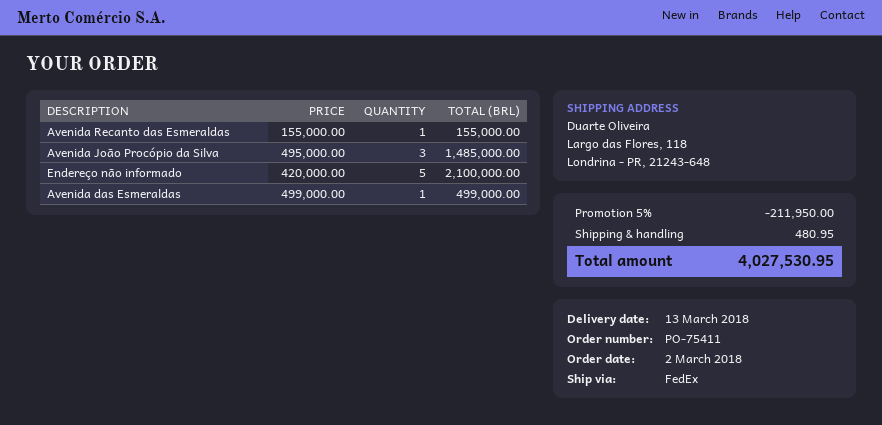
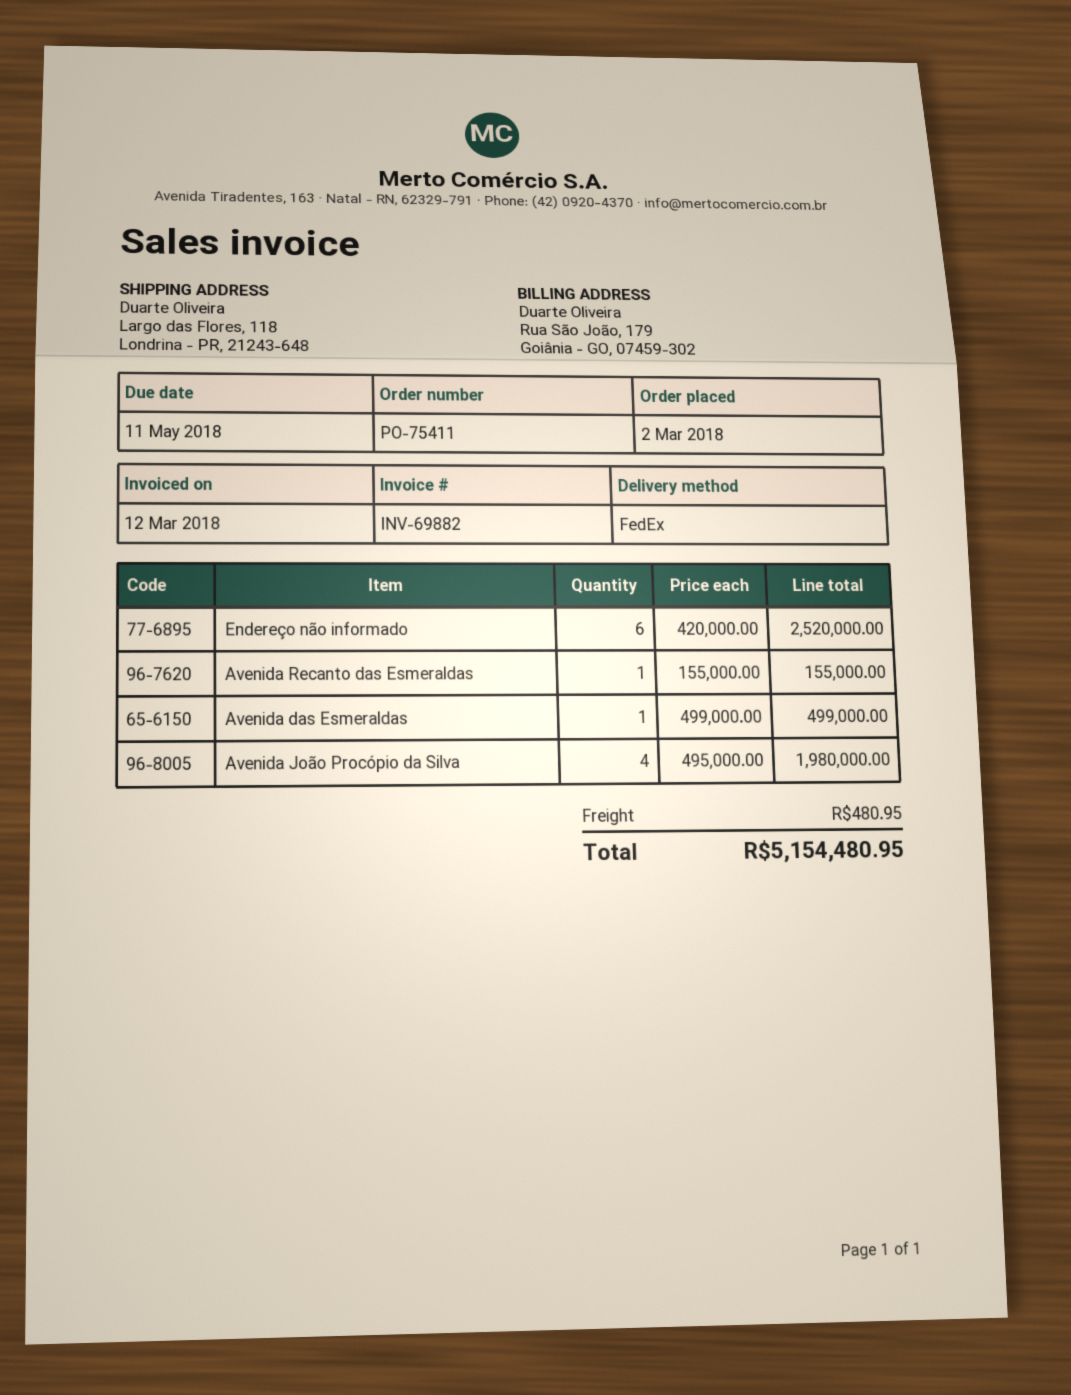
Avenida João Procópio da Silva: 3 x 495000.00 = 1485000.00 -> 4 x 495000.00 = 1980000.00
Endereço não informado: 5 x 420000.00 = 2100000.00 -> 6 x 420000.00 = 2520000.00
discount: 5% = 211950.00 -> none
total: 4027530.95 -> 5154480.95

